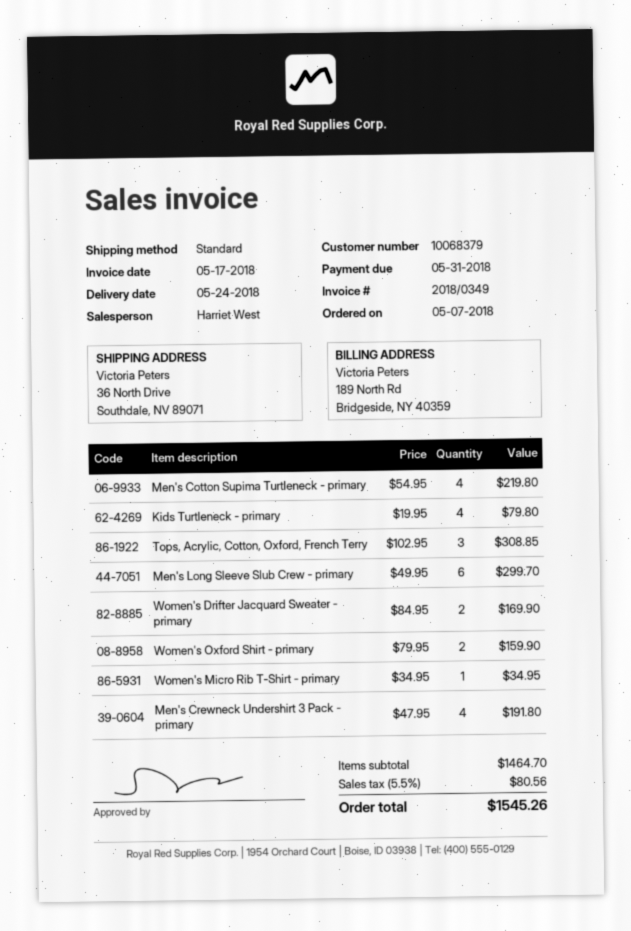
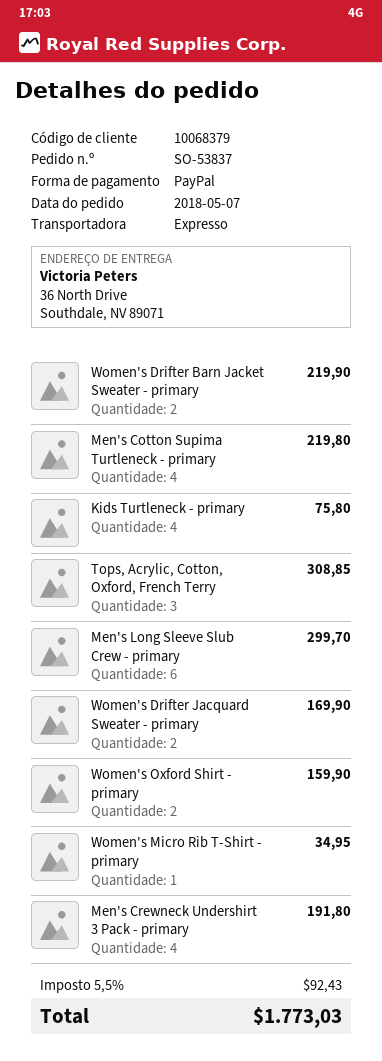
shipping method: standard -> express
Kids Turtleneck - primary: 4 for 79.80 -> 4 for 75.80
Women's Drifter Barn Jacket Sweater - primary: none -> 2 for 219.90
tax: 5.5% = 80.56 -> 5.5% = 92.43
total: 1545.26 -> 1773.03

